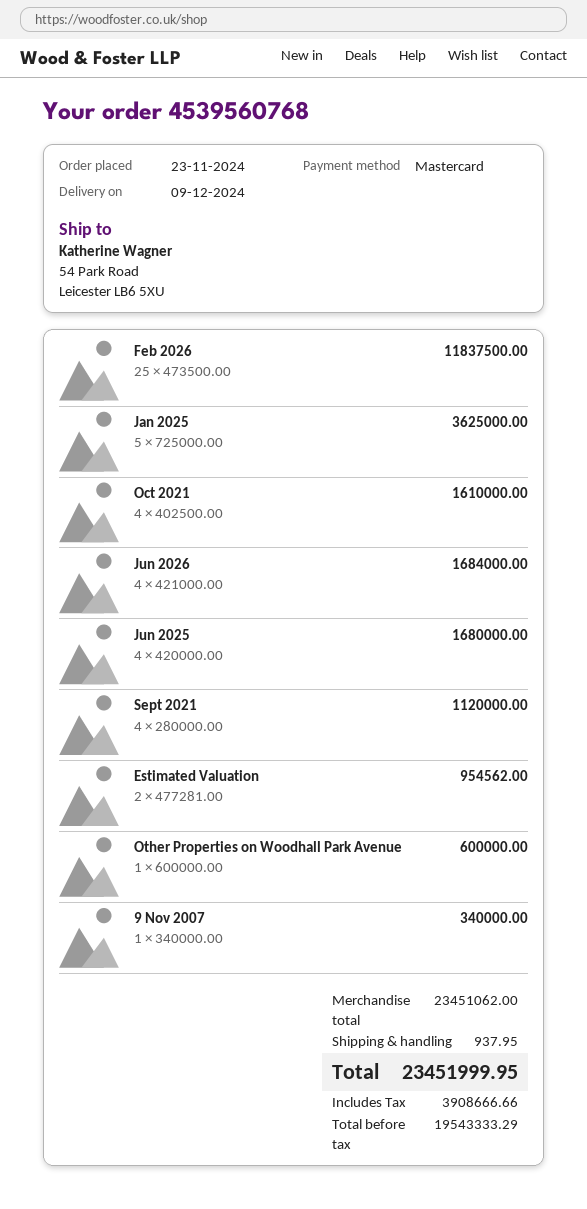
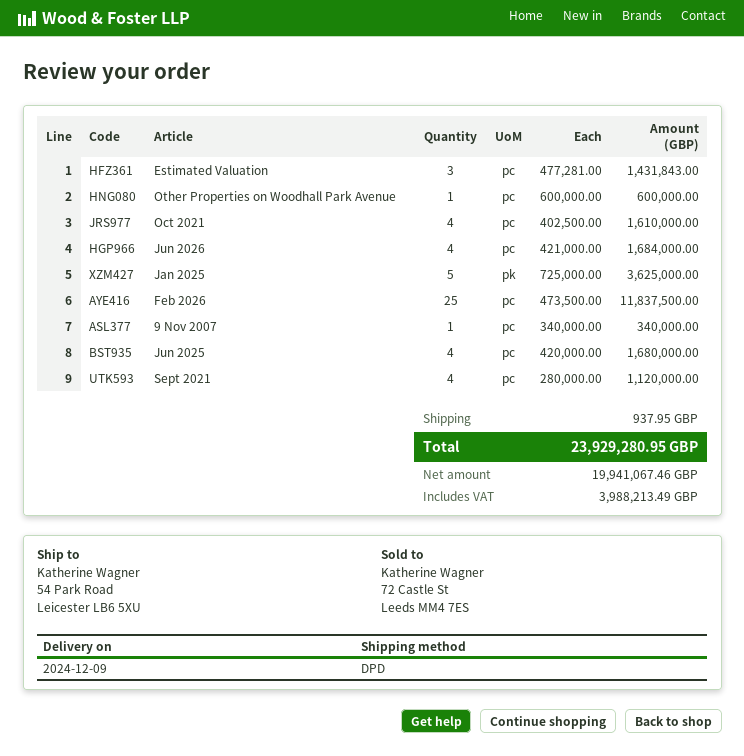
Estimated Valuation: 2 x 477281.00 = 954562.00 -> 3 x 477281.00 = 1431843.00
net: 19543333.29 -> 19941067.46
tax: 3908666.66 -> 3988213.49
total: 23451999.95 -> 23929280.95

